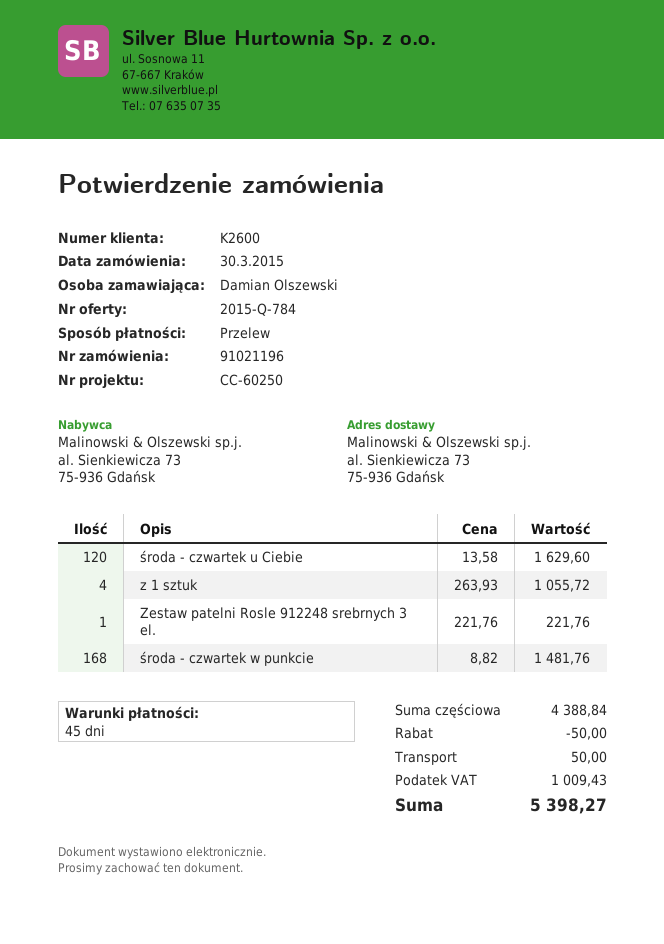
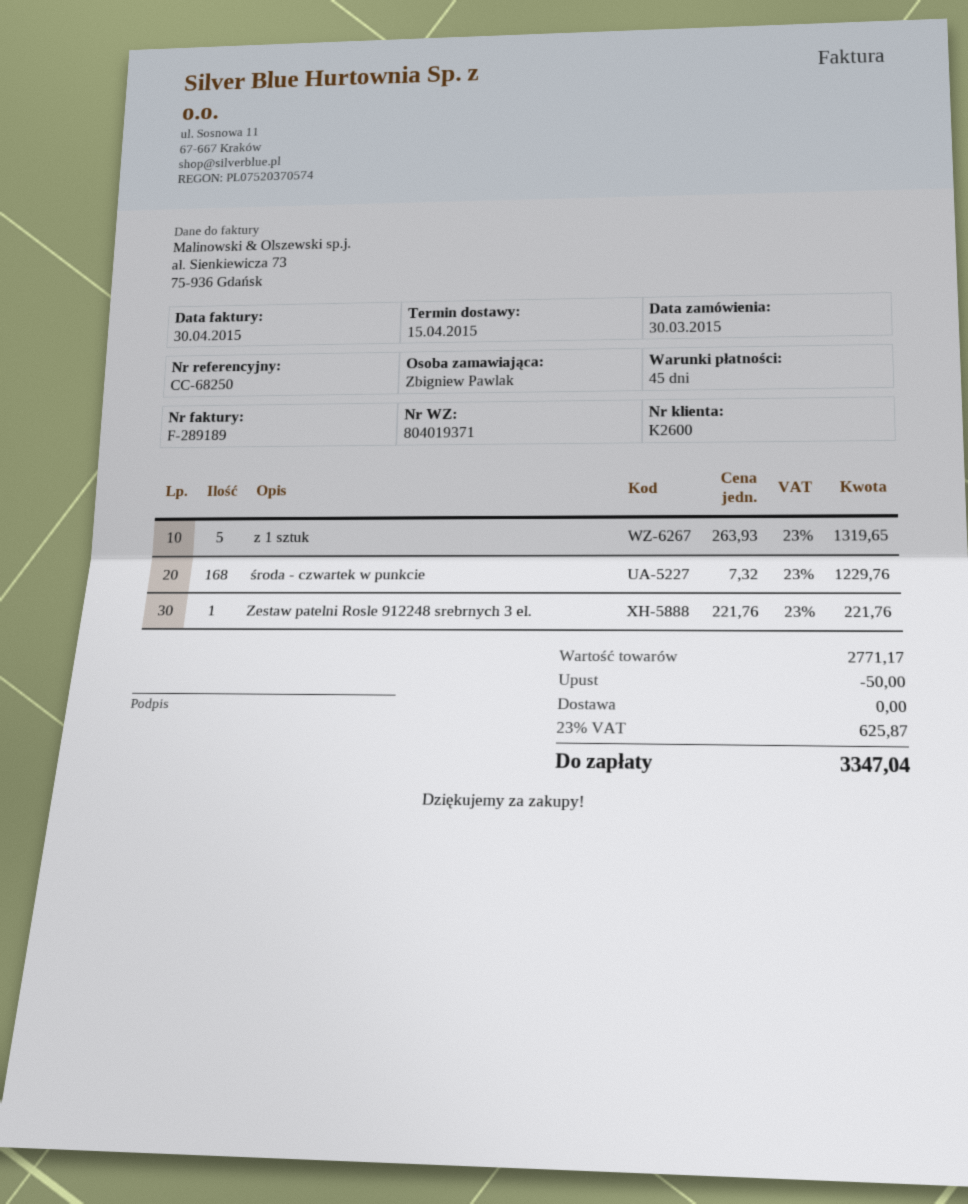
reference: CC-60250 -> CC-68250
ordered by: Damian Olszewski -> Zbigniew Pawlak
środa - czwartek u Ciebie: 120 x 13.58 = 1629.60 -> none
z 1 sztuk: 4 x 263.93 = 1055.72 -> 5 x 263.93 = 1319.65
środa - czwartek w punkcie: 168 x 8.82 = 1481.76 -> 168 x 7.32 = 1229.76
subtotal: 4388.84 -> 2771.17
shipping: 50.00 -> 0.00
tax: 1009.43 -> 625.87
total: 5398.27 -> 3347.04

